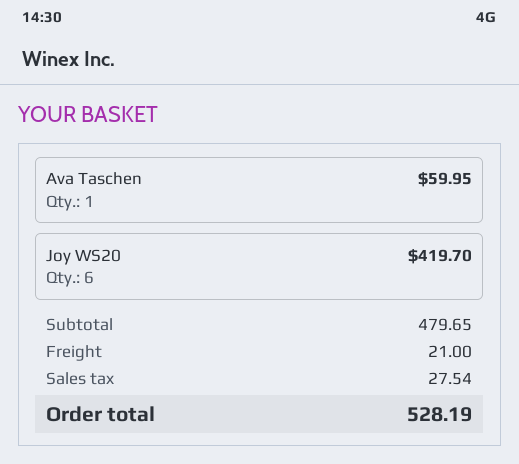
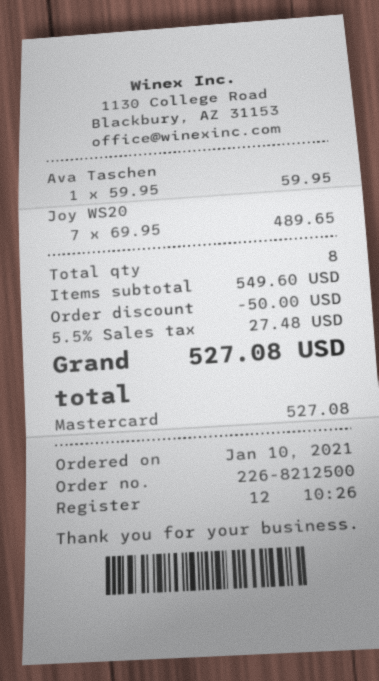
Joy WS20: 6 for 419.70 -> 7 for 489.65
subtotal: 479.65 -> 549.60
discount: none -> 50.00
shipping: 21.00 -> none
tax: 27.54 -> 27.48
total: 528.19 -> 527.08

